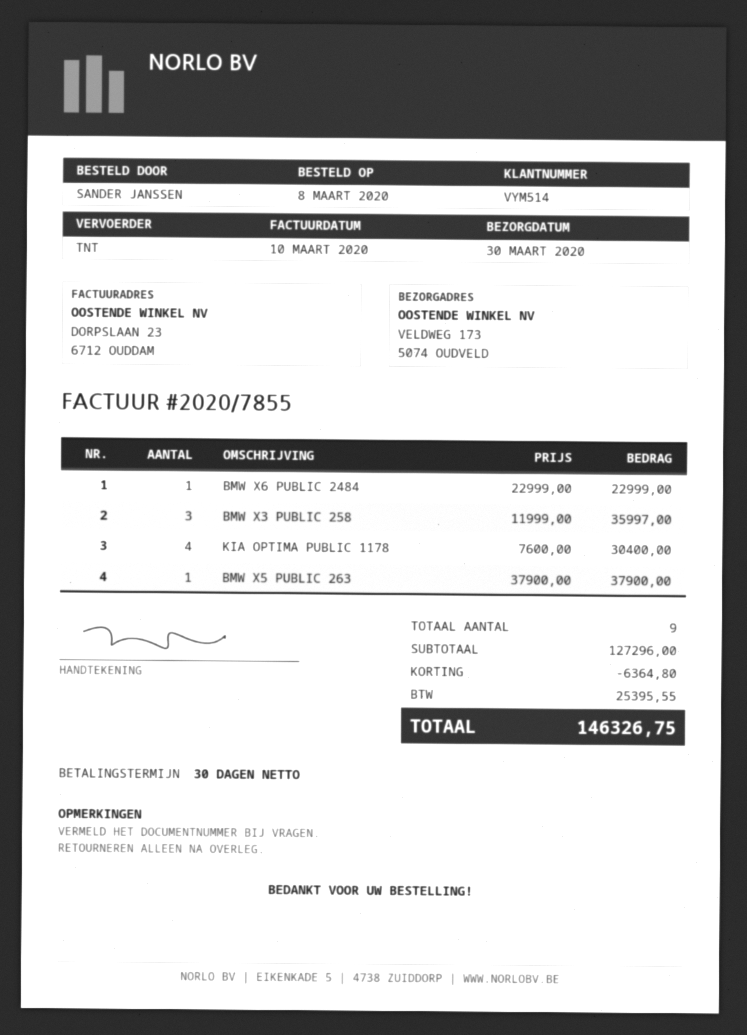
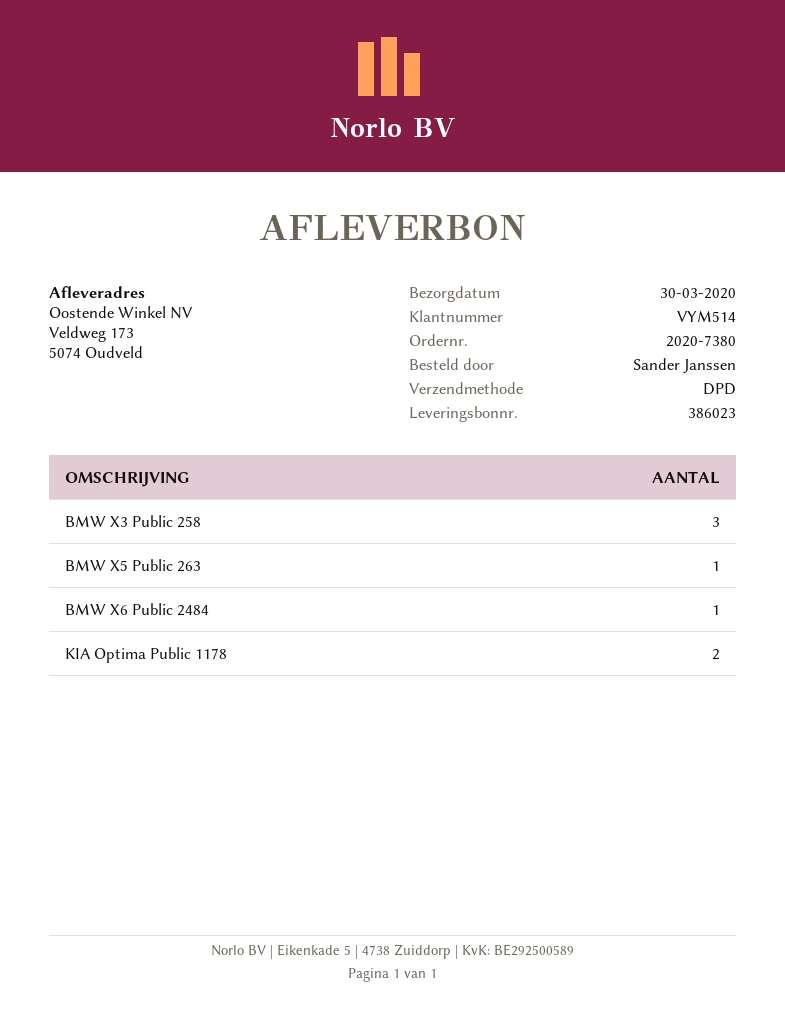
shipping method: TNT -> DPD
KIA OPTIMA PUBLIC 1178: 4 -> 2

